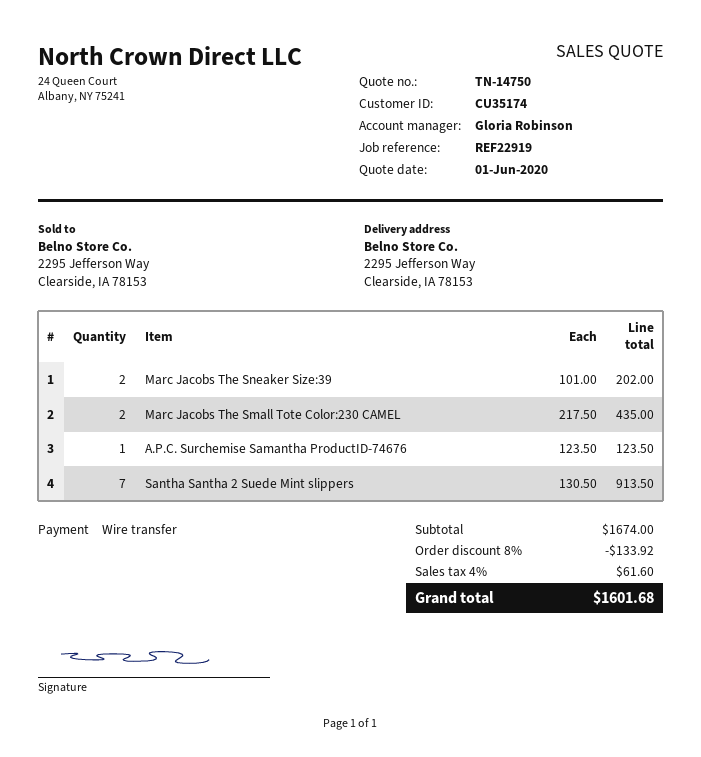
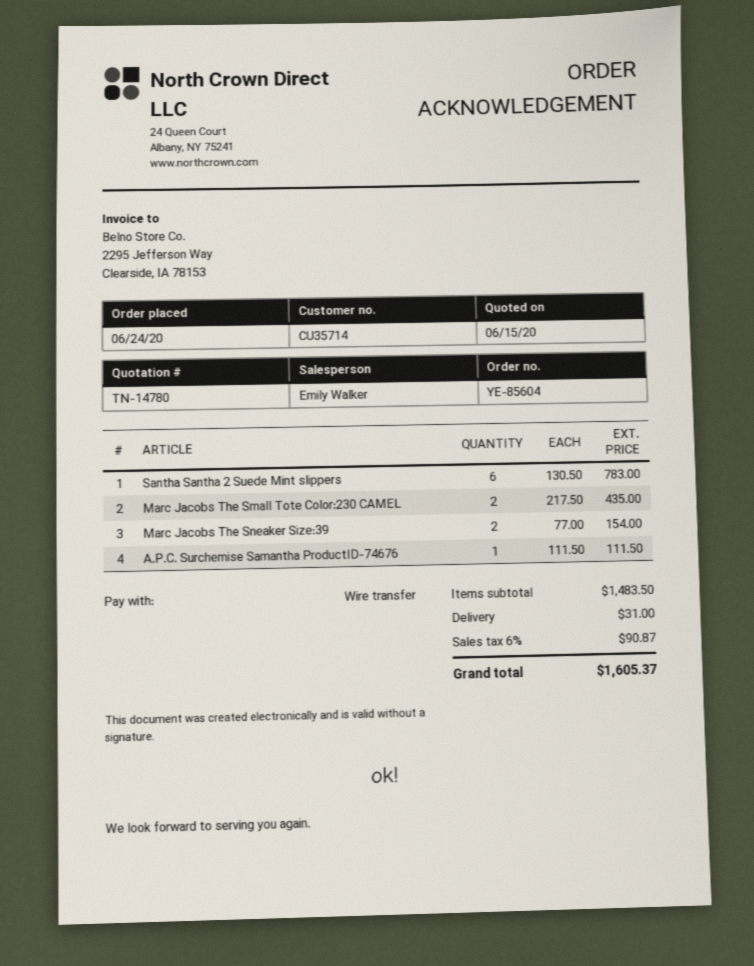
quote number: TN-14750 -> TN-14780
quote date: 2020-06-01 -> 2020-06-15
customer number: CU35174 -> CU35714
sales rep: Gloria Robinson -> Emily Walker
Marc Jacobs The Sneaker Size:39: 2 x 101.00 = 202.00 -> 2 x 77.00 = 154.00
A.P.C. Surchemise Samantha ProductID-74676: 1 x 123.50 = 123.50 -> 1 x 111.50 = 111.50
Santha Santha 2 Suede Mint slippers: 7 x 130.50 = 913.50 -> 6 x 130.50 = 783.00
subtotal: 1674.00 -> 1483.50
discount: 8% = 133.92 -> none
shipping: none -> 31.00
tax: 4% = 61.60 -> 6% = 90.87
total: 1601.68 -> 1605.37

